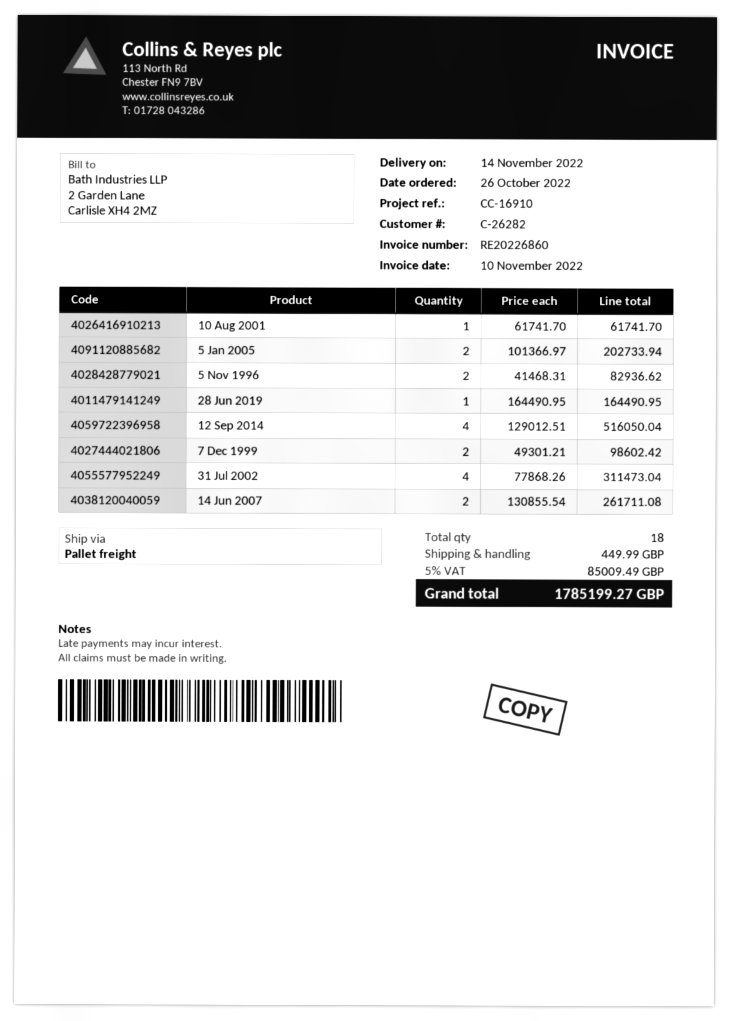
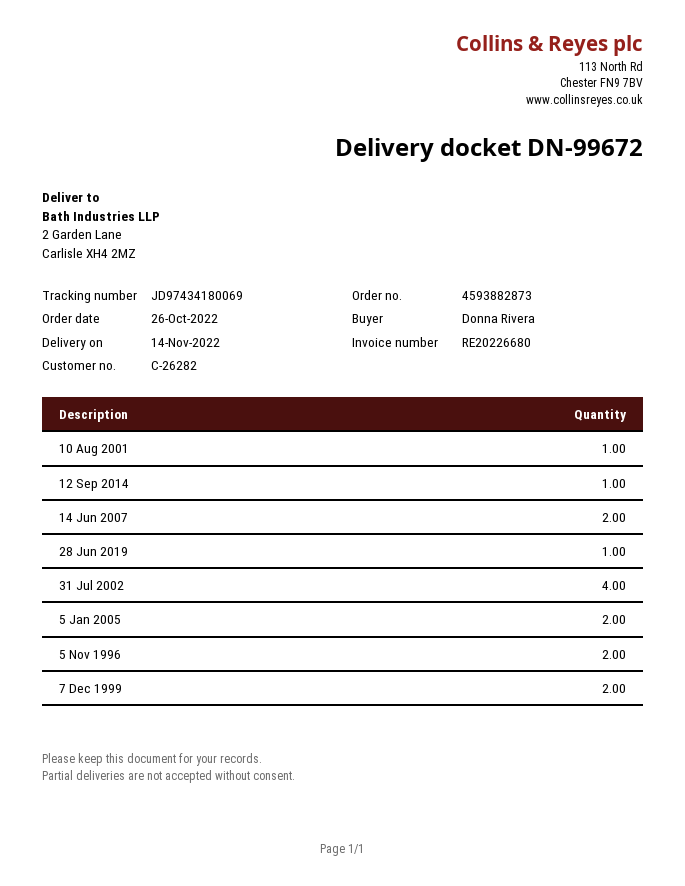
invoice number: RE20226860 -> RE20226680
12 Sep 2014: 4 -> 1

